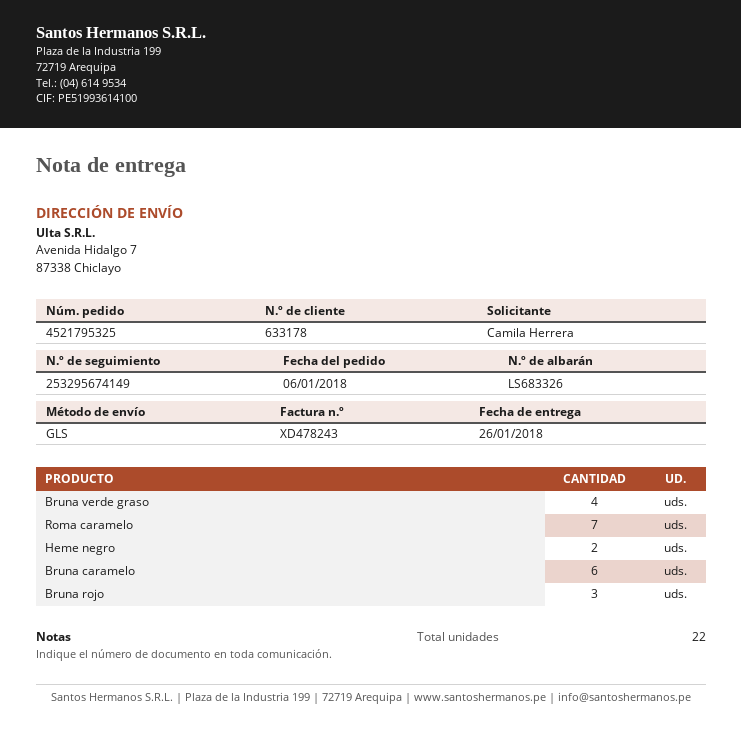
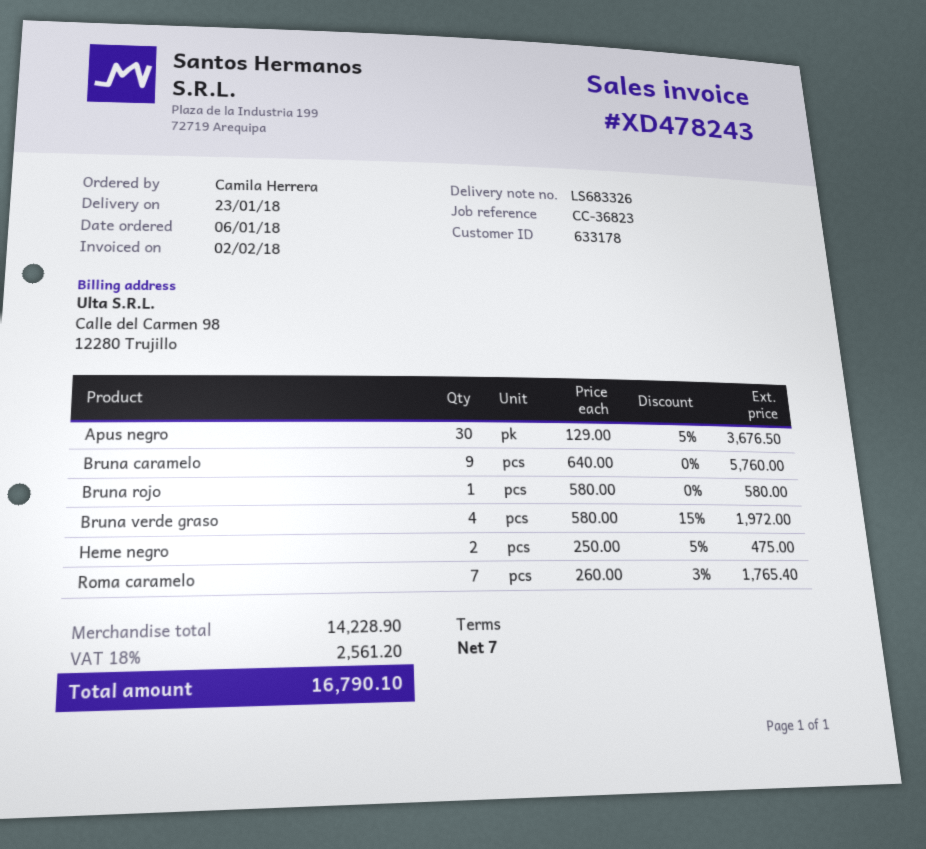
delivery date: 2018-01-26 -> 2018-01-23
Bruna caramelo: 6 -> 9
Bruna rojo: 3 -> 1
Apus negro: none -> 30

